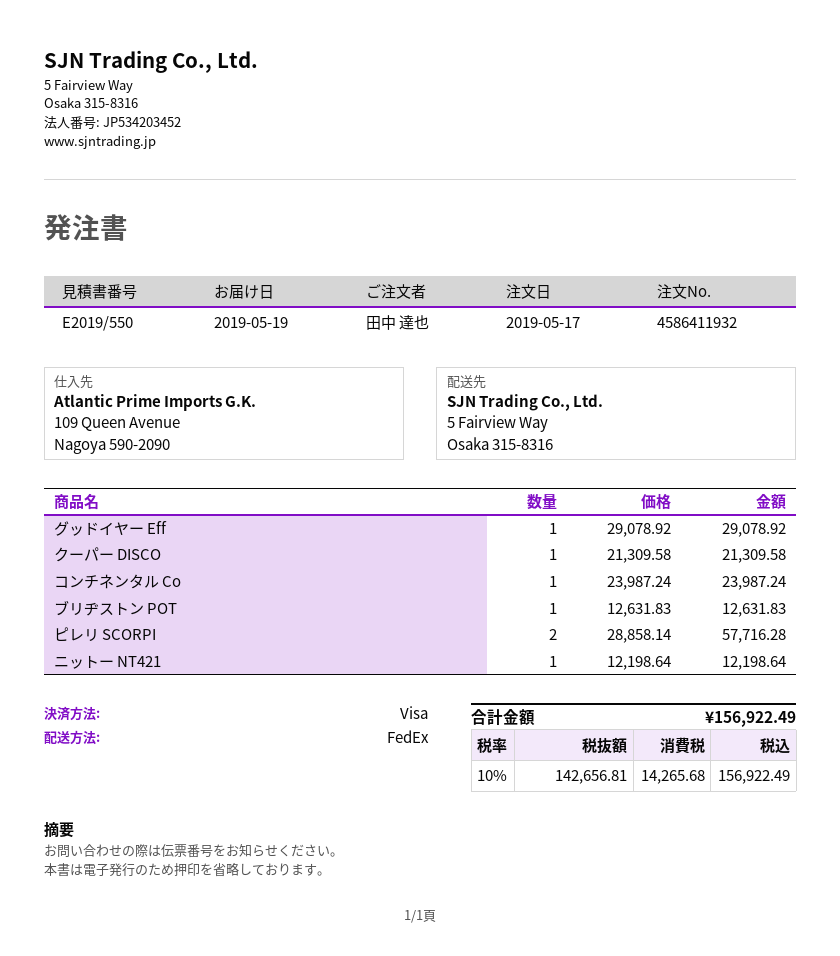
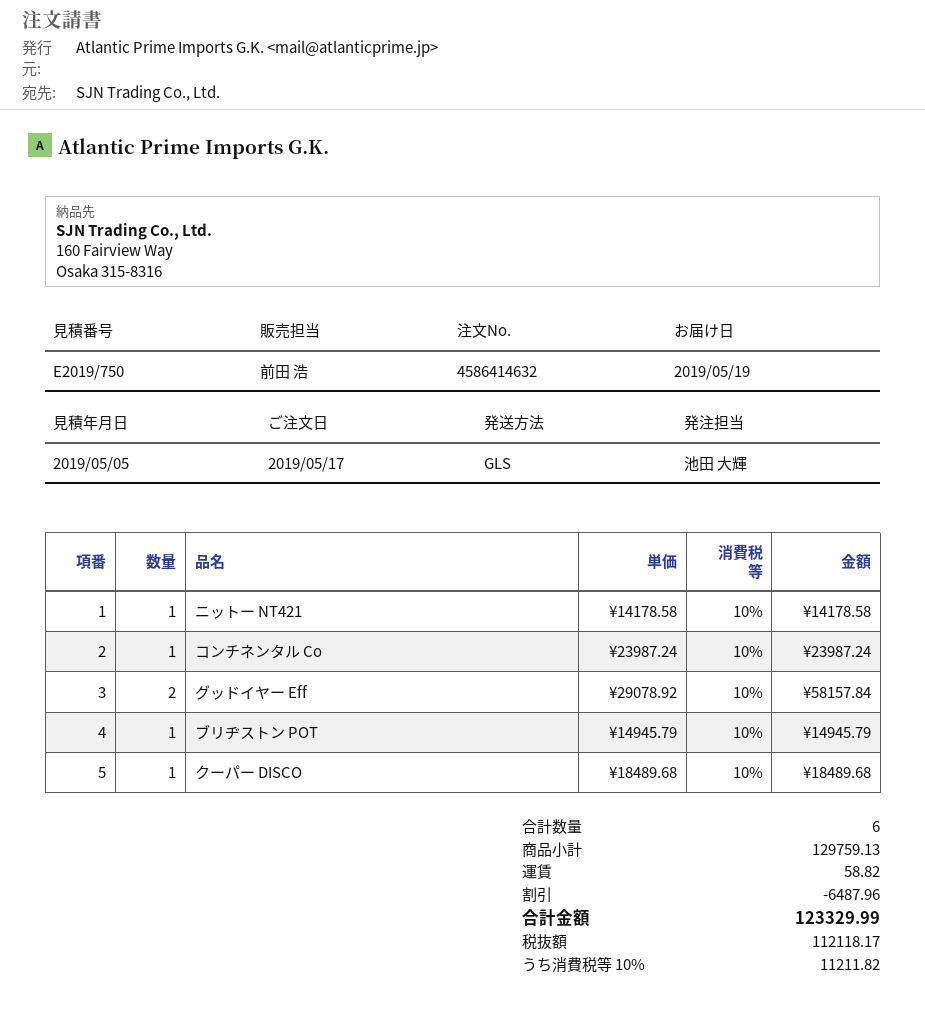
quote number: E2019/550 -> E2019/750
order number: 4586411932 -> 4586414632
ordered by: 田中 達也 -> 池田 大輝
shipping method: FedEx -> GLS
ship to: 5 Fairview Way, Osaka 315-8316 -> 160 Fairview Way, Osaka 315-8316
グッドイヤー Eff: 1 x 29078.92 = 29078.92 -> 2 x 29078.92 = 58157.84
クーパー DISCO: 1 x 21309.58 = 21309.58 -> 1 x 18489.68 = 18489.68
ブリヂストン POT: 1 x 12631.83 = 12631.83 -> 1 x 14945.79 = 14945.79
ピレリ SCORPI: 2 x 28858.14 = 57716.28 -> none
ニットー NT421: 1 x 12198.64 = 12198.64 -> 1 x 14178.58 = 14178.58
discount: none -> 6487.96
shipping: none -> 58.82
net: 142656.81 -> 112118.17
tax: 10% = 14265.68 -> 10% = 11211.82
total: 156922.49 -> 123329.99

